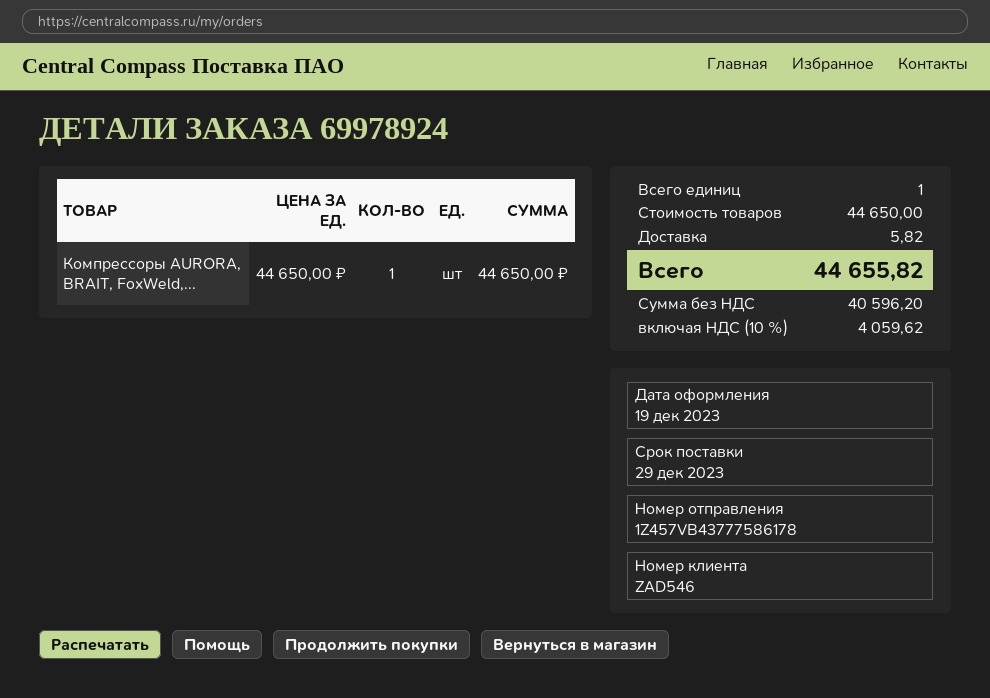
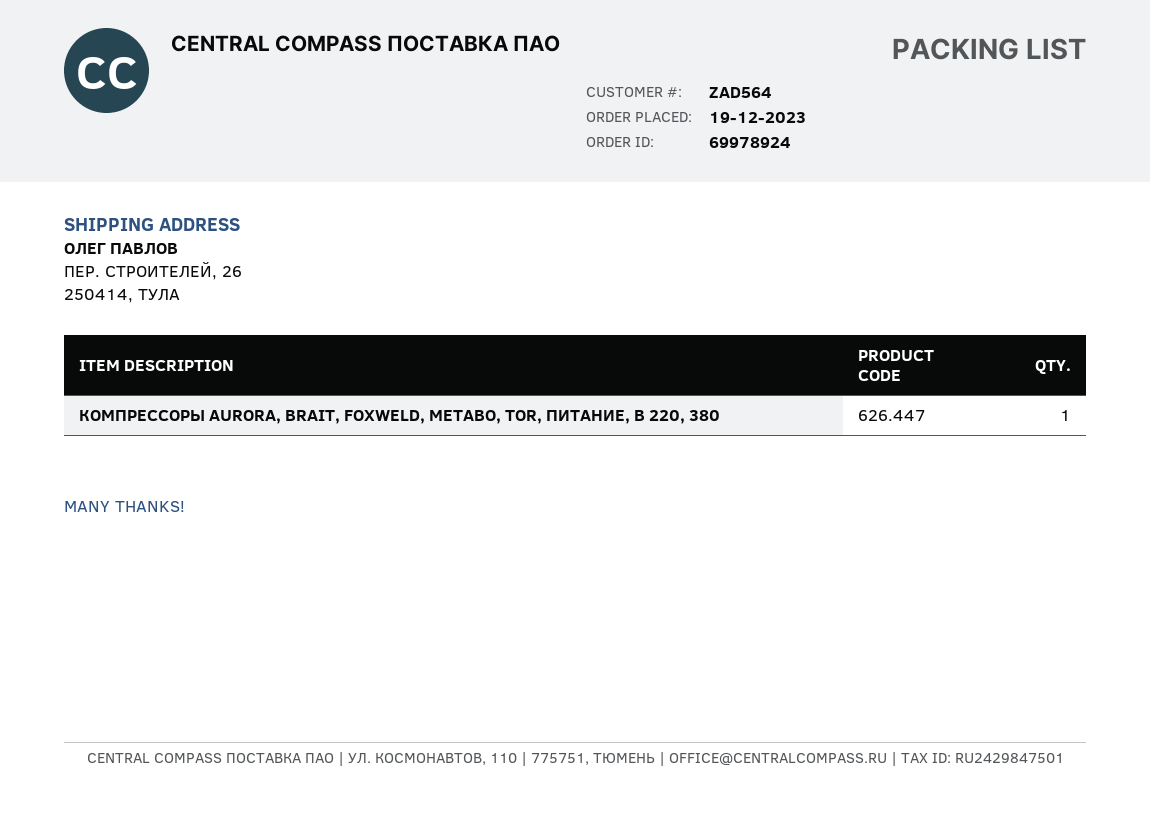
customer number: ZAD546 -> ZAD564

